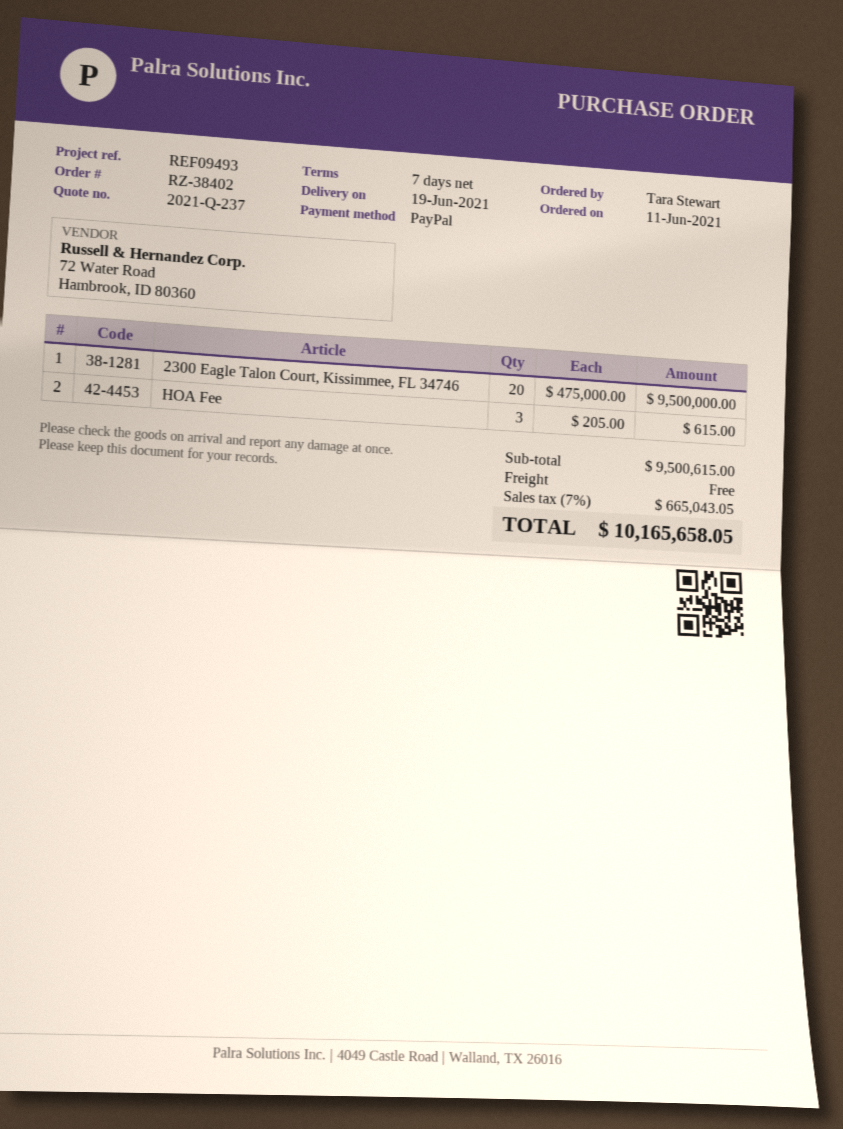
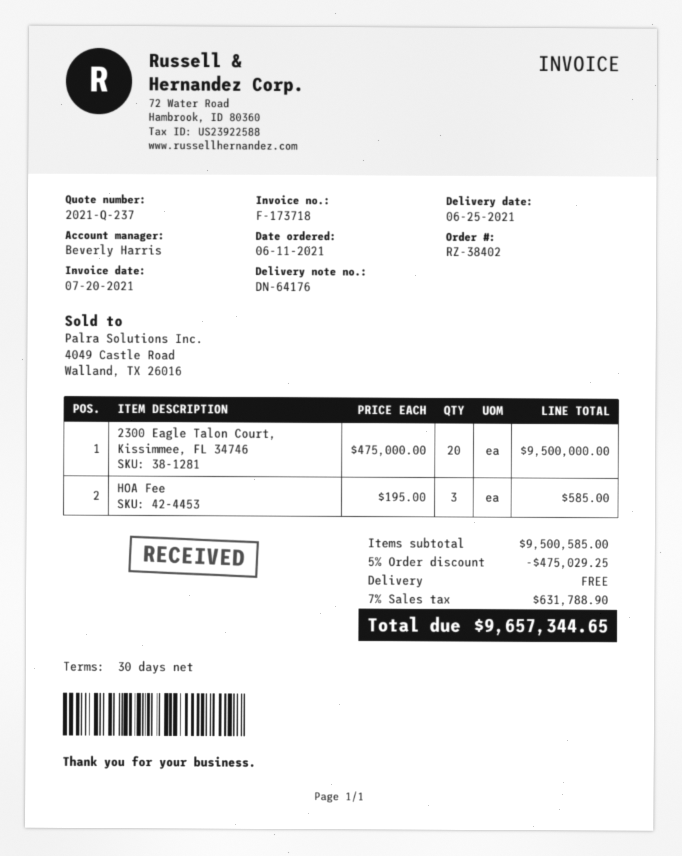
delivery date: 2021-06-19 -> 2021-06-25
payment terms: 7 days -> 30 days
HOA Fee: 3 x 205.00 = 615.00 -> 3 x 195.00 = 585.00
subtotal: 9500615.00 -> 9500585.00
discount: none -> 5% = 475029.25
tax: 7% = 665043.05 -> 7% = 631788.90
total: 10165658.05 -> 9657344.65

